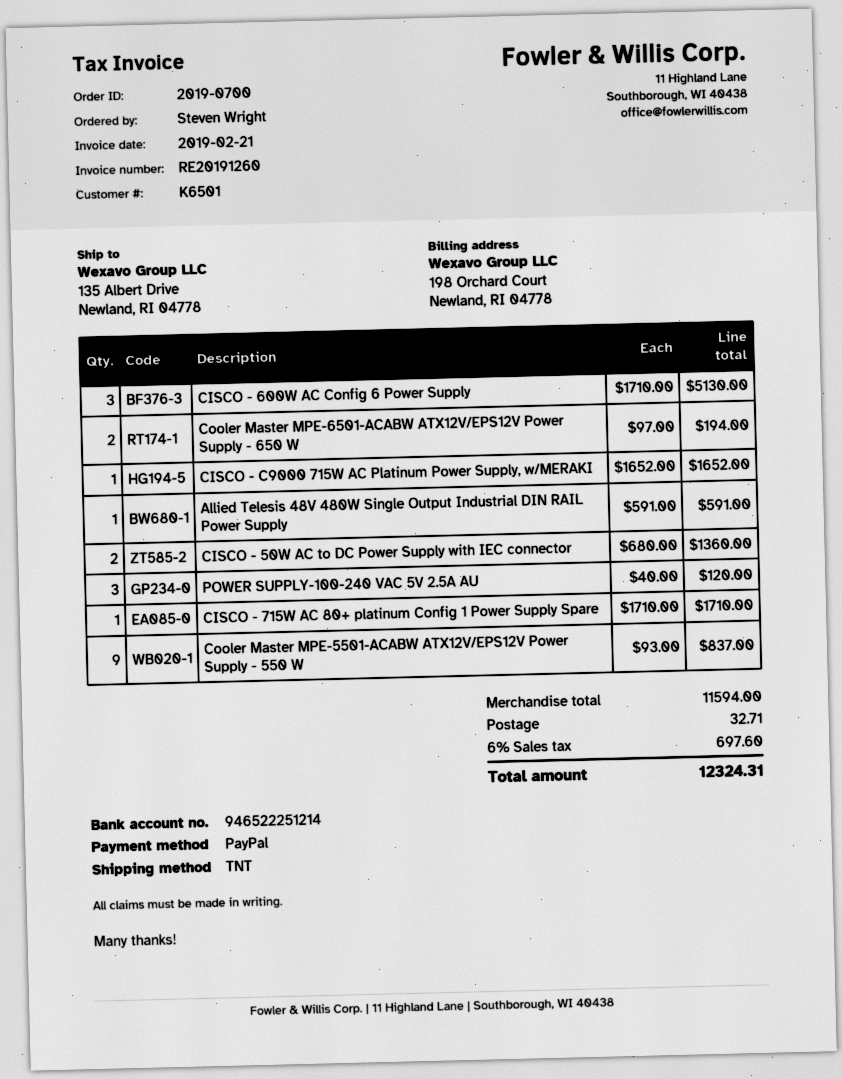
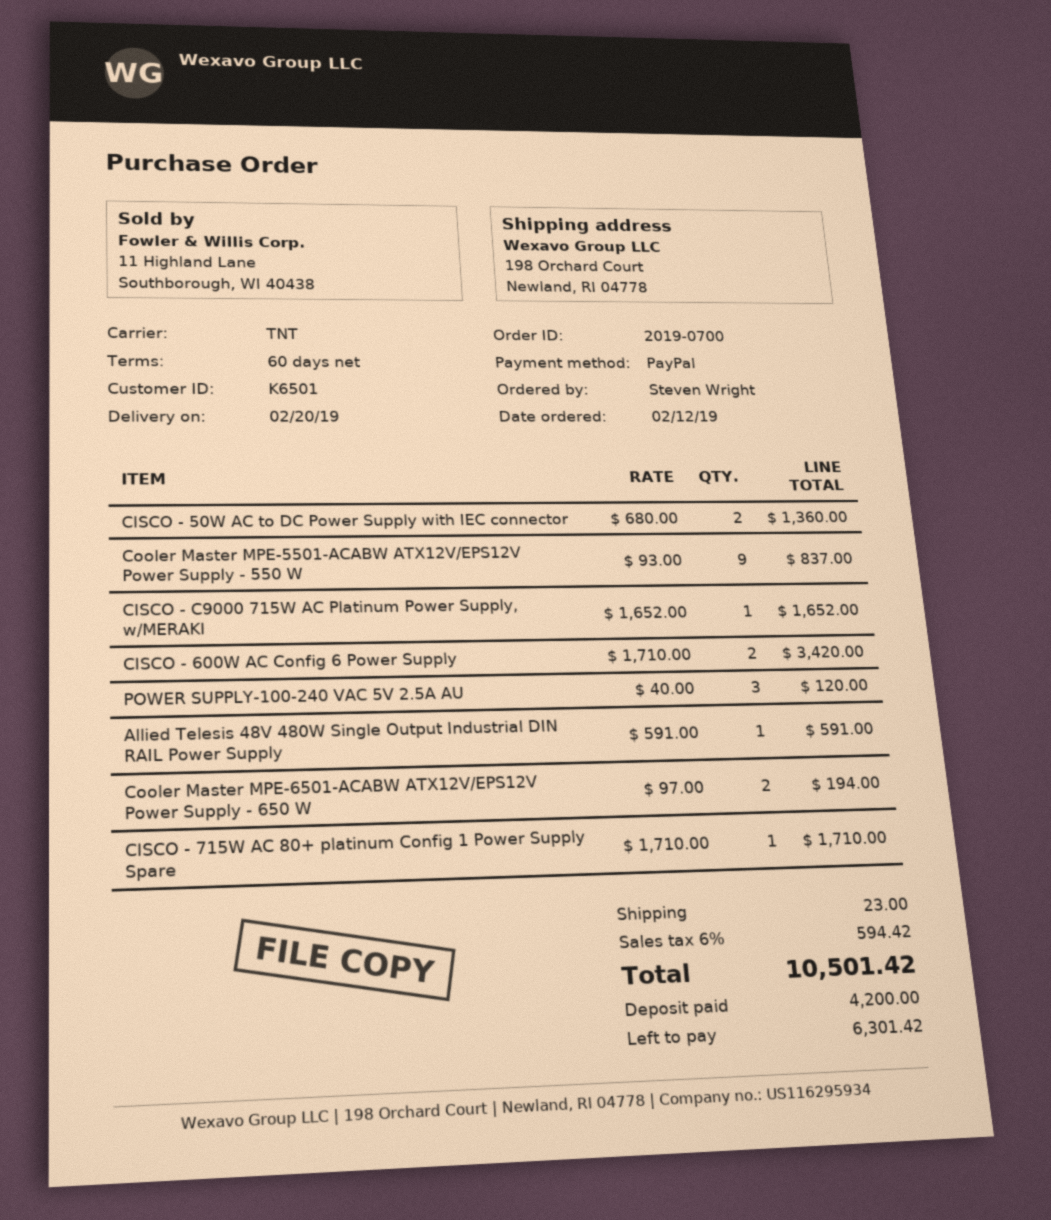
ship to: 135 Albert Drive, Newland, RI 04778 -> 198 Orchard Court, Newland, RI 04778
CISCO - 600W AC Config 6 Power Supply: 3 x 1710.00 = 5130.00 -> 2 x 1710.00 = 3420.00
shipping: 32.71 -> 23.00
tax: 6% = 697.60 -> 6% = 594.42
total: 12324.31 -> 10501.42

